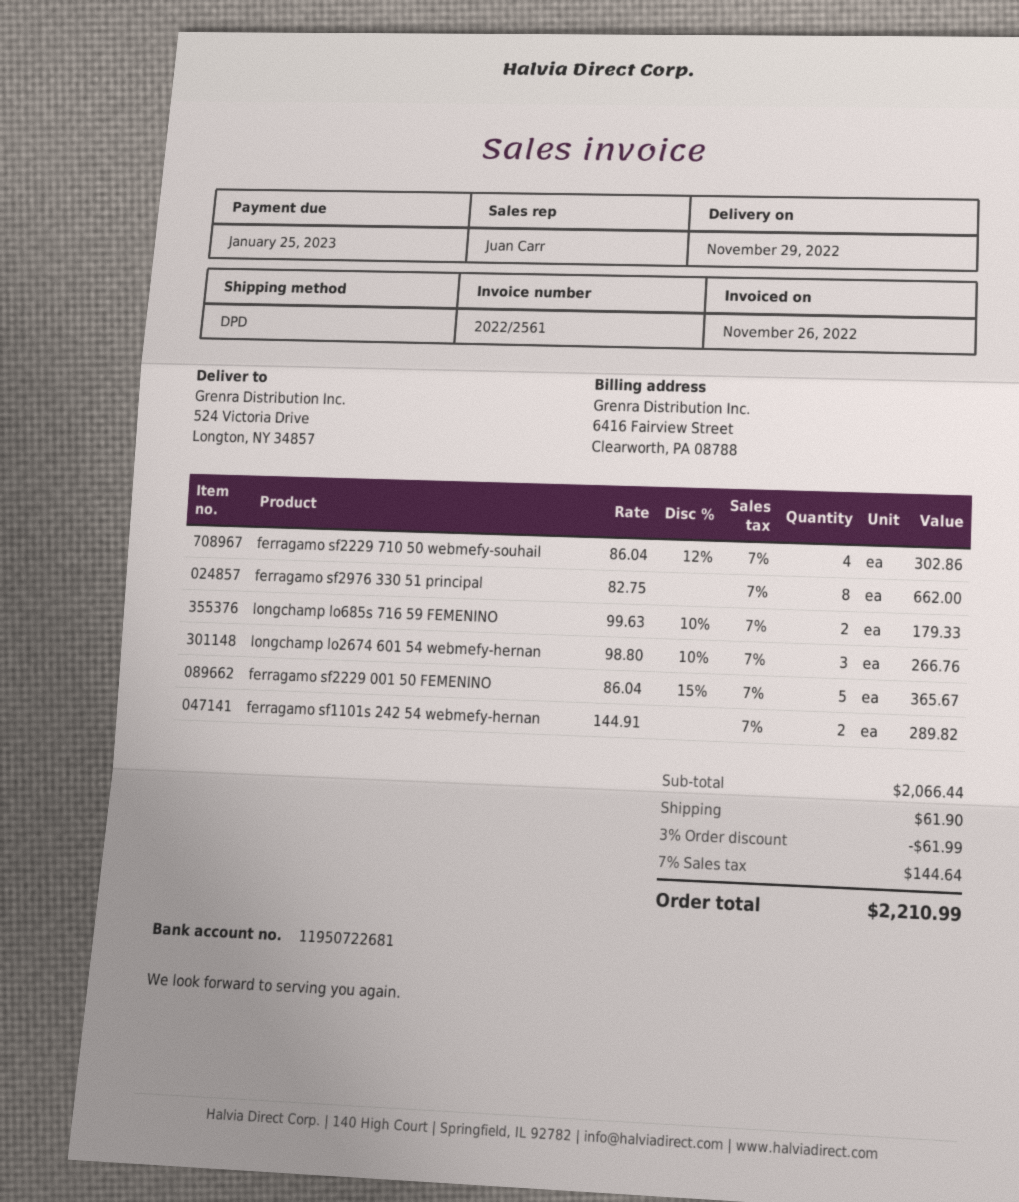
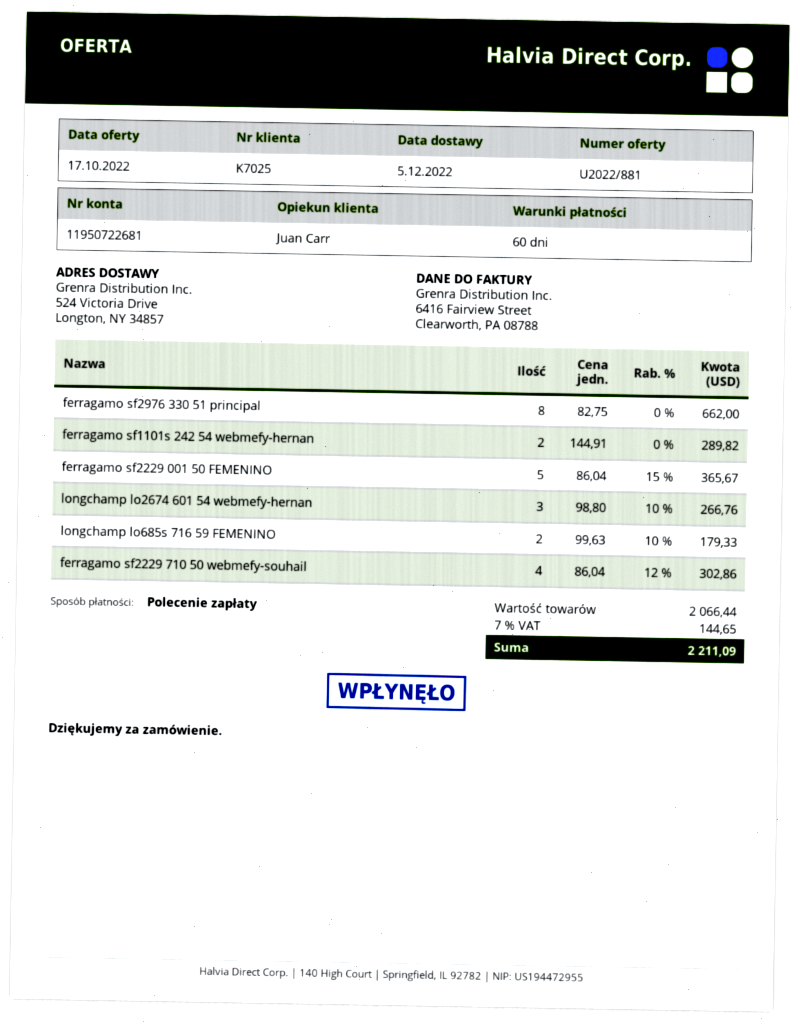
delivery date: 2022-11-29 -> 2022-12-05
discount: 3% = 61.99 -> none
shipping: 61.90 -> none
tax: 7% = 144.64 -> 7% = 144.65
total: 2210.99 -> 2211.09

